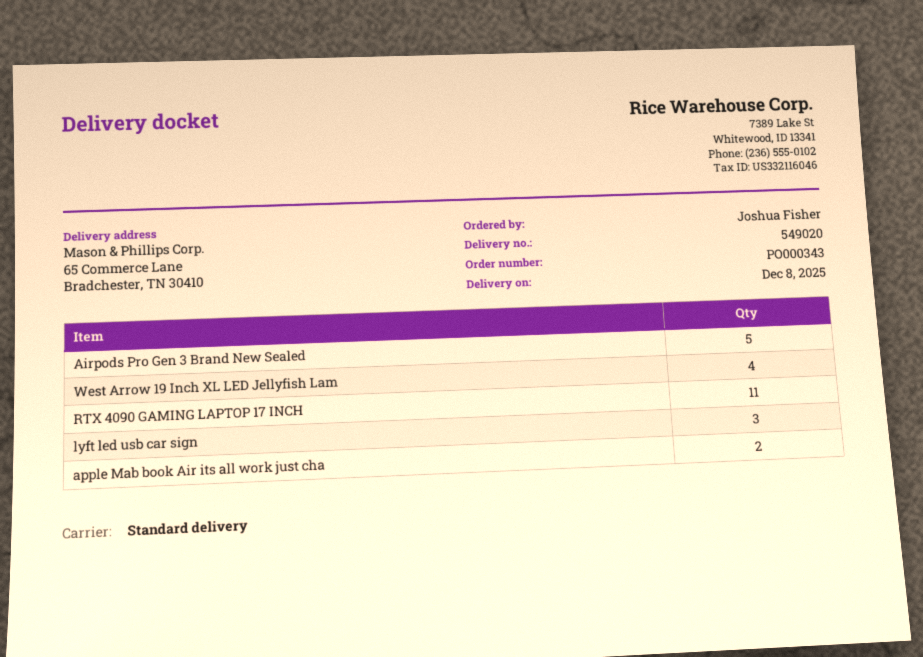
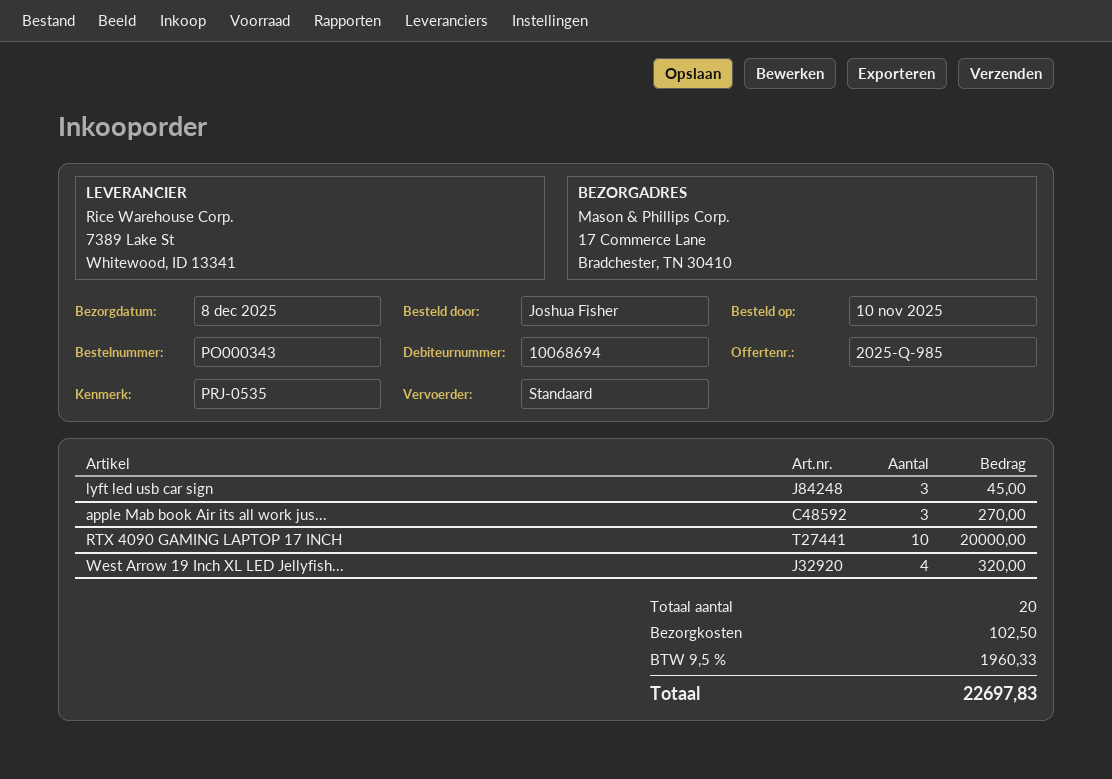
ship to: 65 Commerce Lane, Bradchester, TN 30410 -> 17 Commerce Lane, Bradchester, TN 30410
Airpods Pro Gen 3 Brand New Sealed: 5 -> none
RTX 4090 GAMING LAPTOP 17 INCH: 11 -> 10
apple Mab book Air its all work just cha: 2 -> 3

